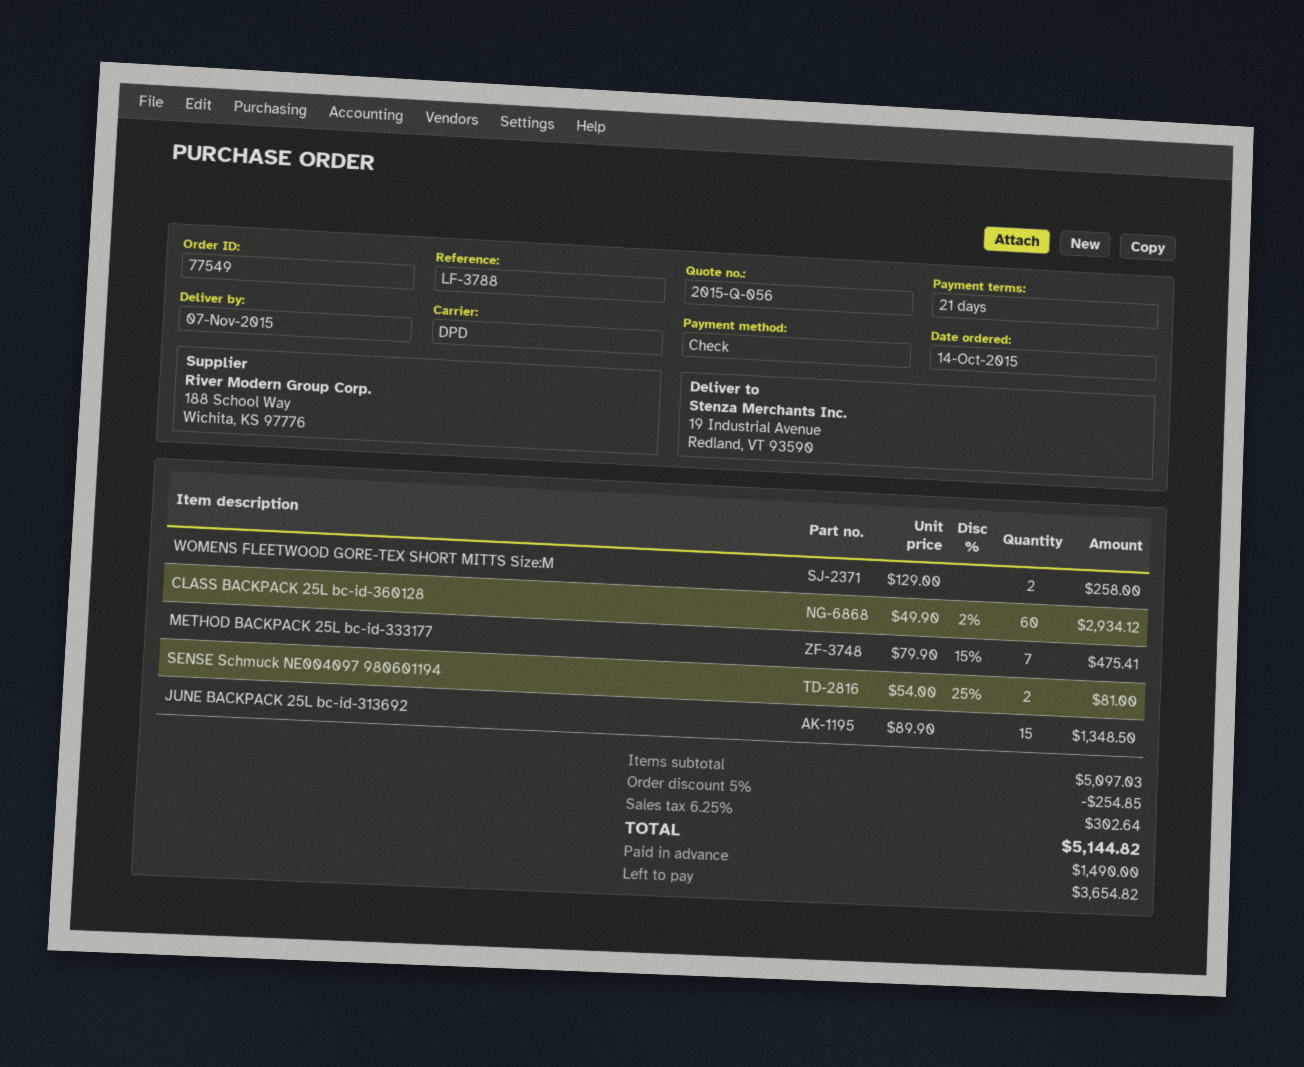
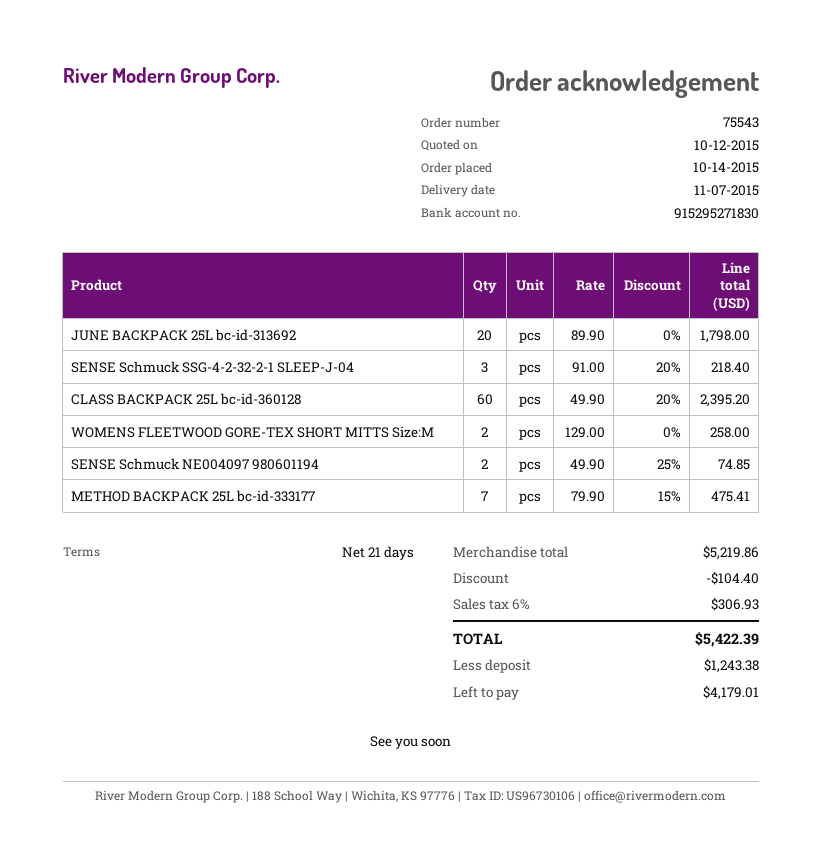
order number: 77549 -> 75543
CLASS BACKPACK 25L bc-id-360128: 60 x 49.90 - 2% = 2934.12 -> 60 x 49.90 - 20% = 2395.20
SENSE Schmuck NE004097 980601194: 2 x 54.00 - 25% = 81.00 -> 2 x 49.90 - 25% = 74.85
JUNE BACKPACK 25L bc-id-313692: 15 x 89.90 = 1348.50 -> 20 x 89.90 = 1798.00
SENSE Schmuck SSG-4-2-32-2-1 SLEEP-J-04: none -> 3 x 91.00 - 20% = 218.40
subtotal: 5097.03 -> 5219.86
discount: 254.85 -> 104.40
tax: 6.25% = 302.64 -> 6% = 306.93
total: 5144.82 -> 5422.39
deposit: 1490.00 -> 1243.38
balance: 3654.82 -> 4179.01

